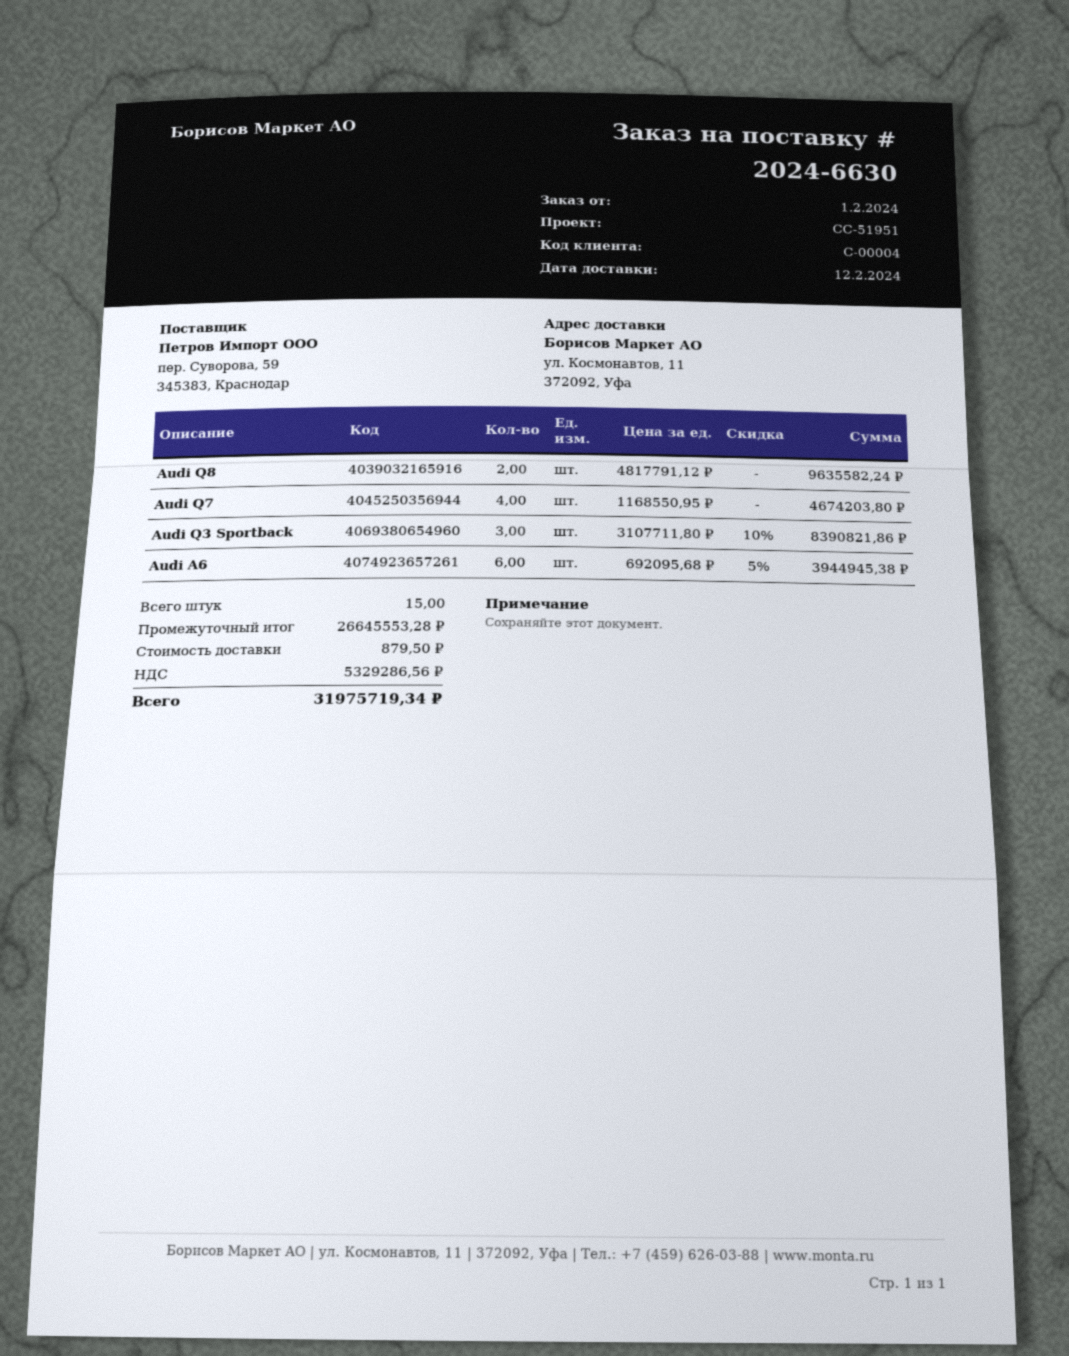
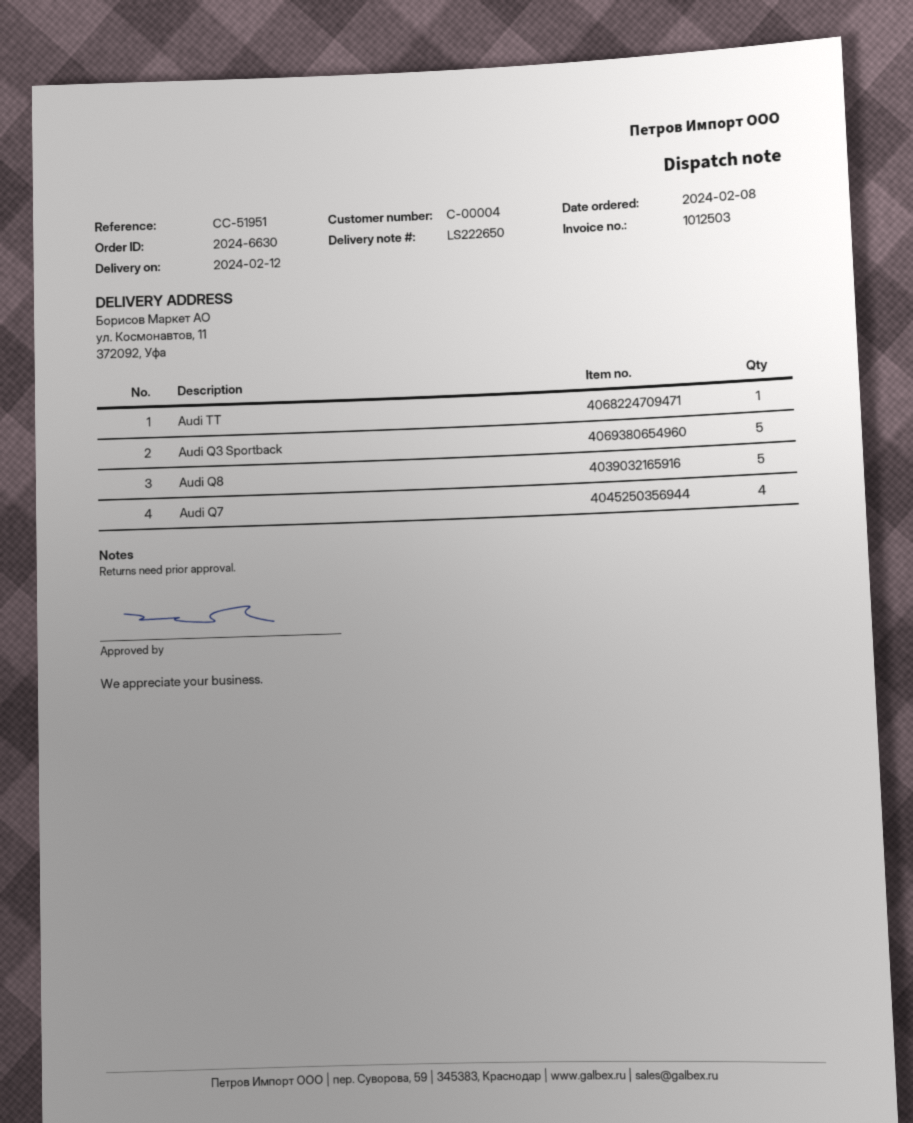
order date: 2024-02-01 -> 2024-02-08
Audi Q8: 2 -> 5
Audi Q3 Sportback: 3 -> 5
Audi A6: 6 -> none
Audi TT: none -> 1

